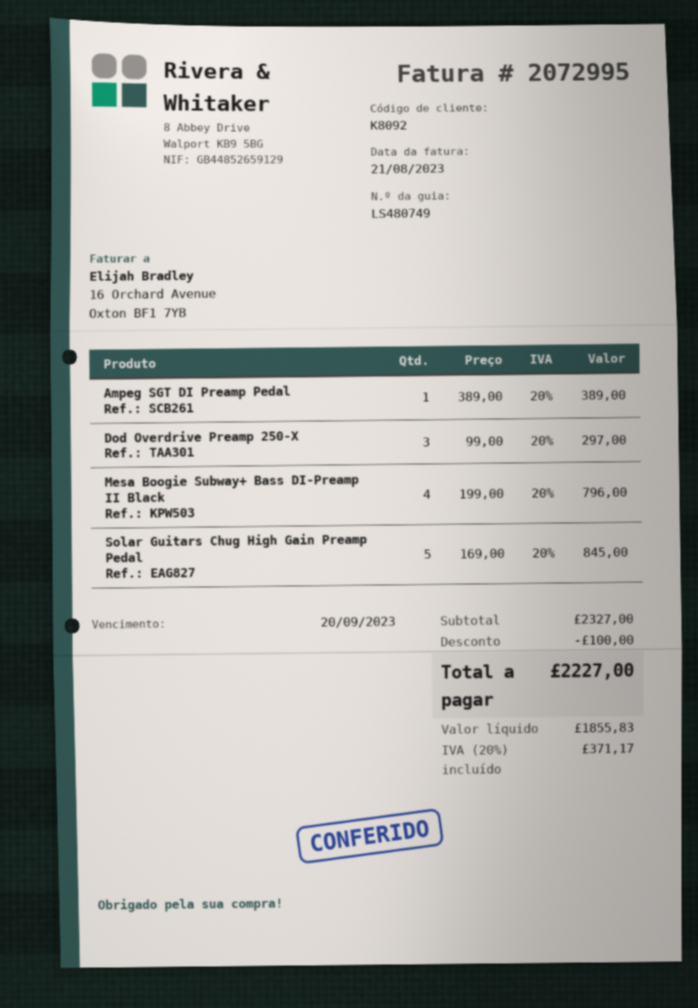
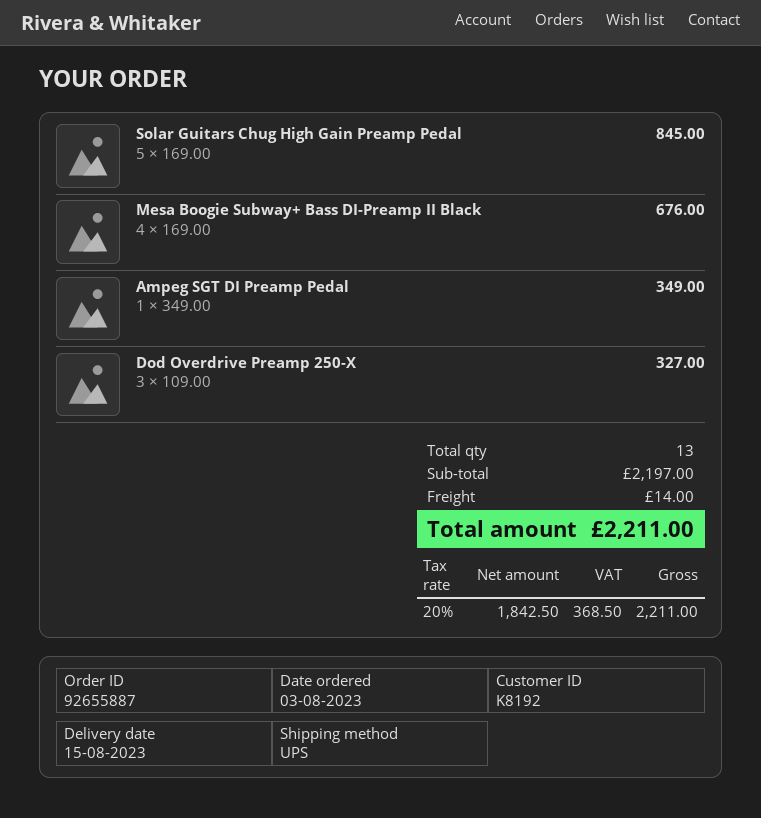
customer number: K8092 -> K8192
Ampeg SGT DI Preamp Pedal: 1 x 389.00 = 389.00 -> 1 x 349.00 = 349.00
Dod Overdrive Preamp 250-X: 3 x 99.00 = 297.00 -> 3 x 109.00 = 327.00
Mesa Boogie Subway+ Bass DI-Preamp II Black: 4 x 199.00 = 796.00 -> 4 x 169.00 = 676.00
subtotal: 2327.00 -> 2197.00
discount: 100.00 -> none
shipping: none -> 14.00
net: 1855.83 -> 1842.50
tax: 20% = 371.17 -> 20% = 368.50
total: 2227.00 -> 2211.00

